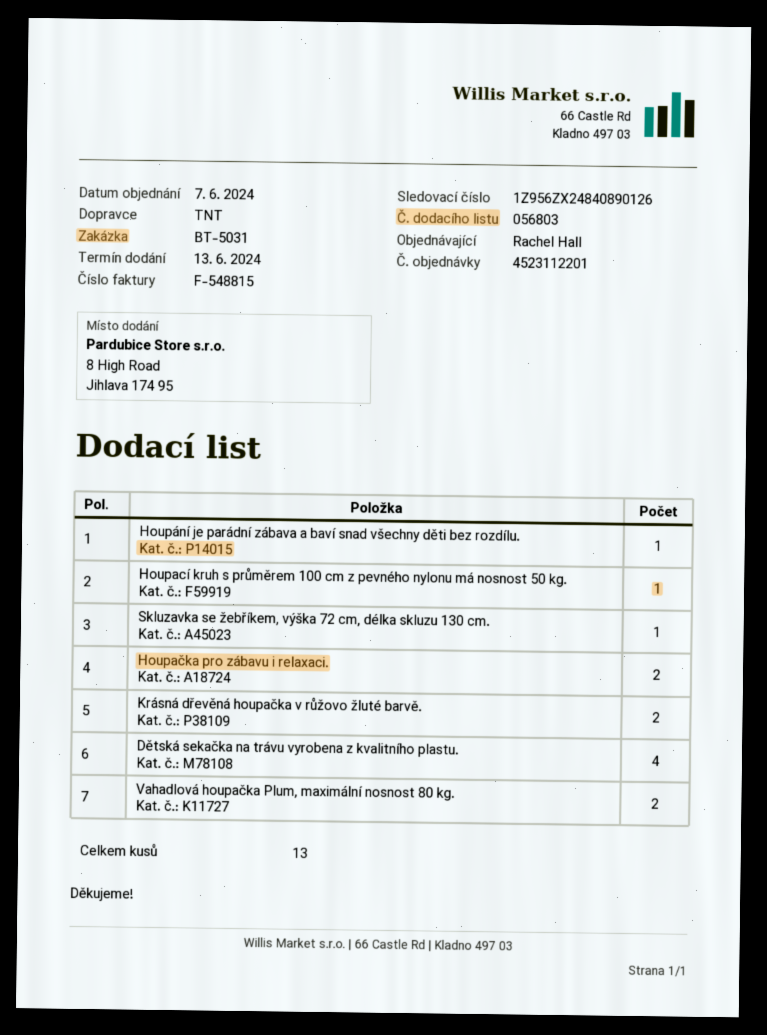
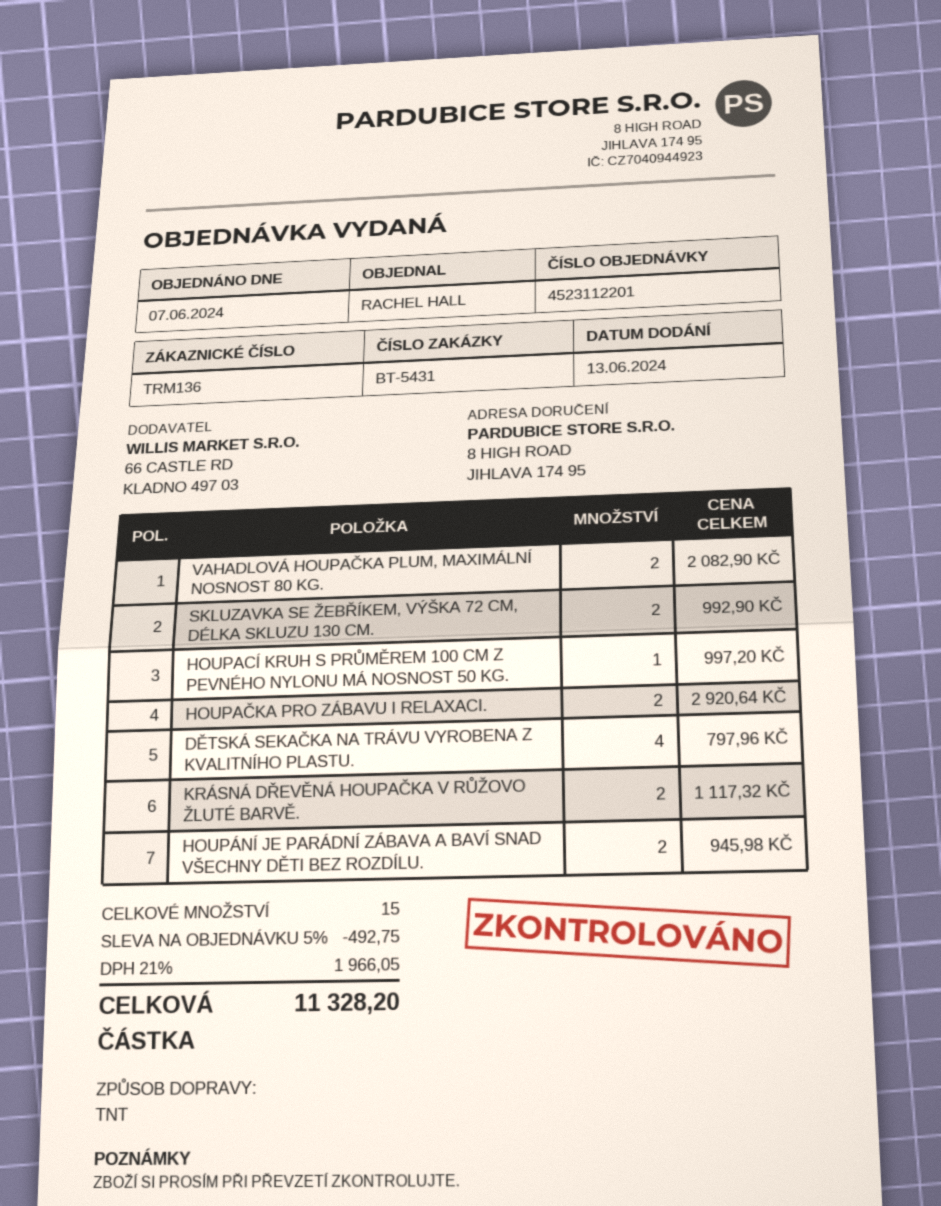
reference: BT-5031 -> BT-5431
Houpání je parádní zábava a baví snad všechny děti bez rozdílu.: 1 -> 2
Skluzavka se žebříkem, výška 72 cm, délka skluzu 130 cm.: 1 -> 2
total quantity: 13 -> 15

